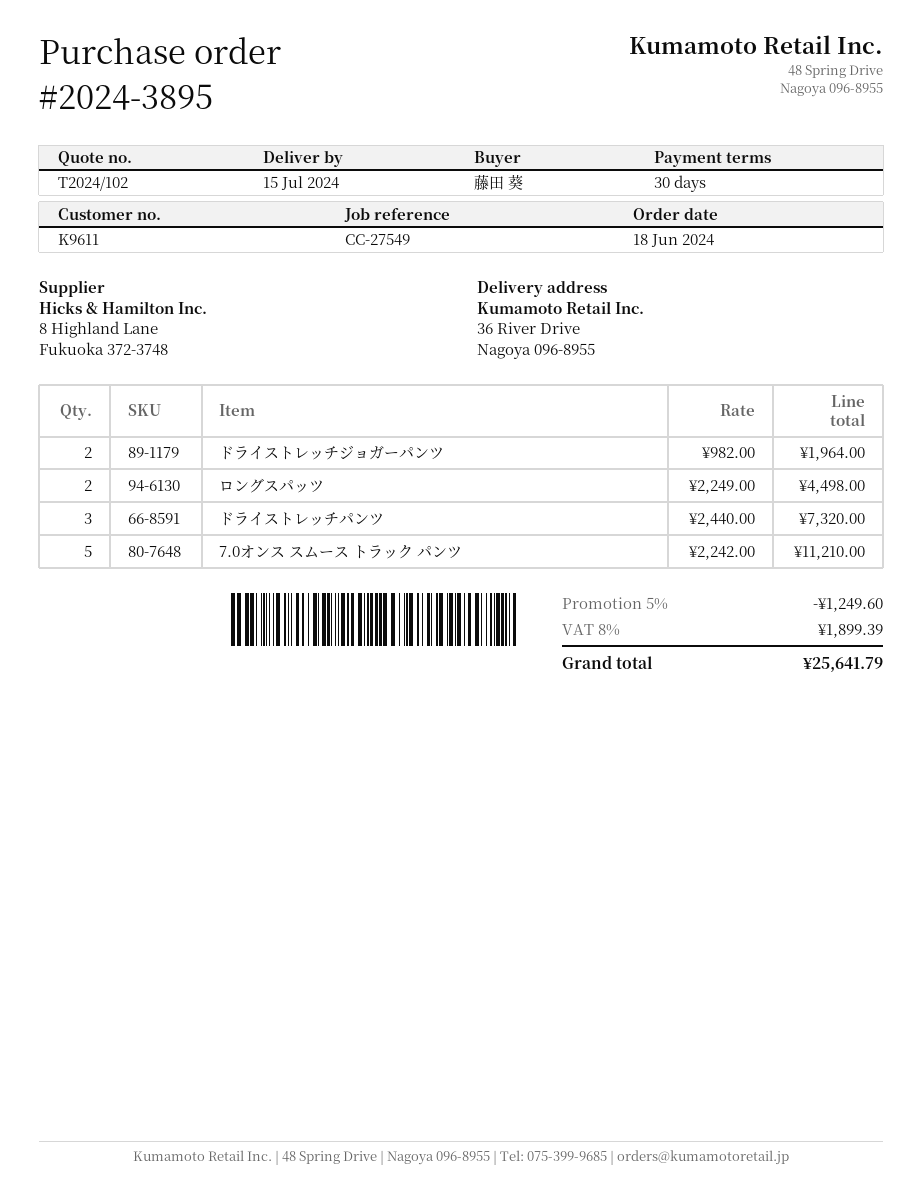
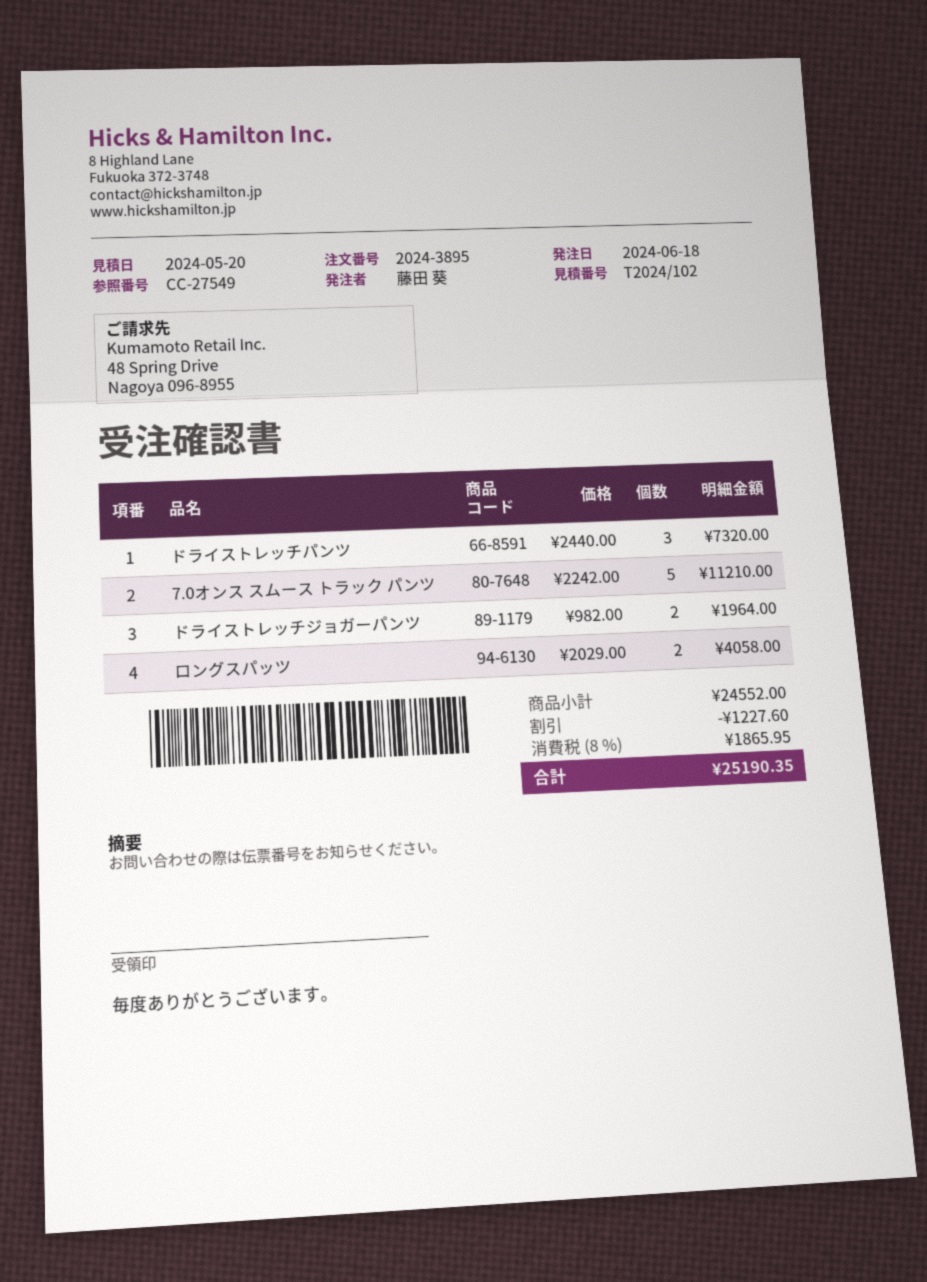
ロングスパッツ: 2 x 2249.00 = 4498.00 -> 2 x 2029.00 = 4058.00
discount: 1249.60 -> 1227.60
tax: 8% = 1899.39 -> 8% = 1865.95
total: 25641.79 -> 25190.35

